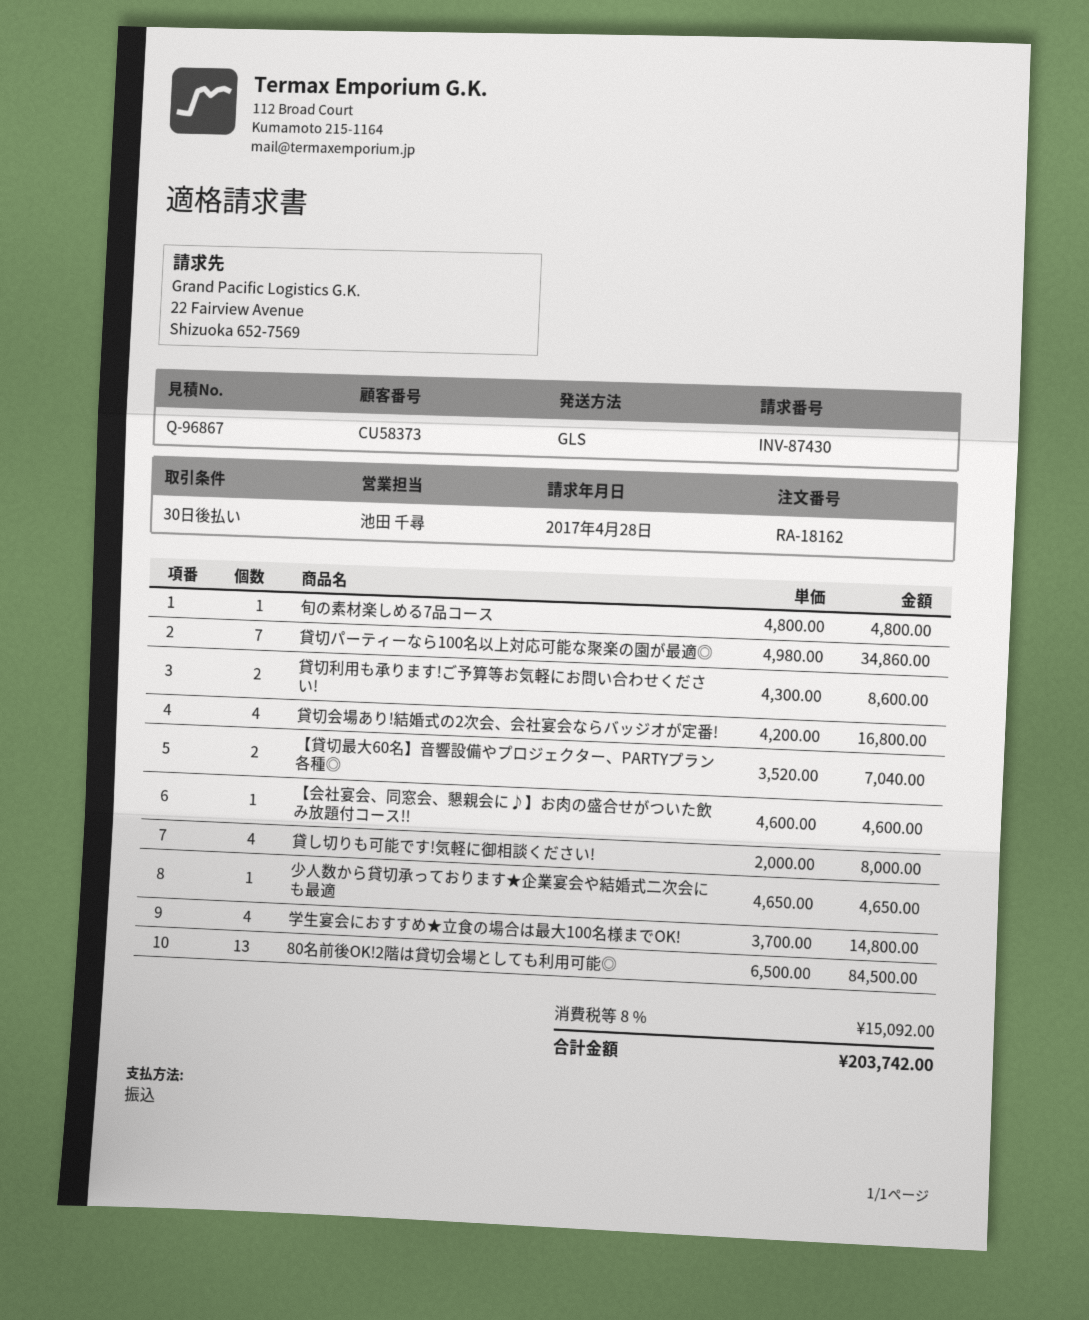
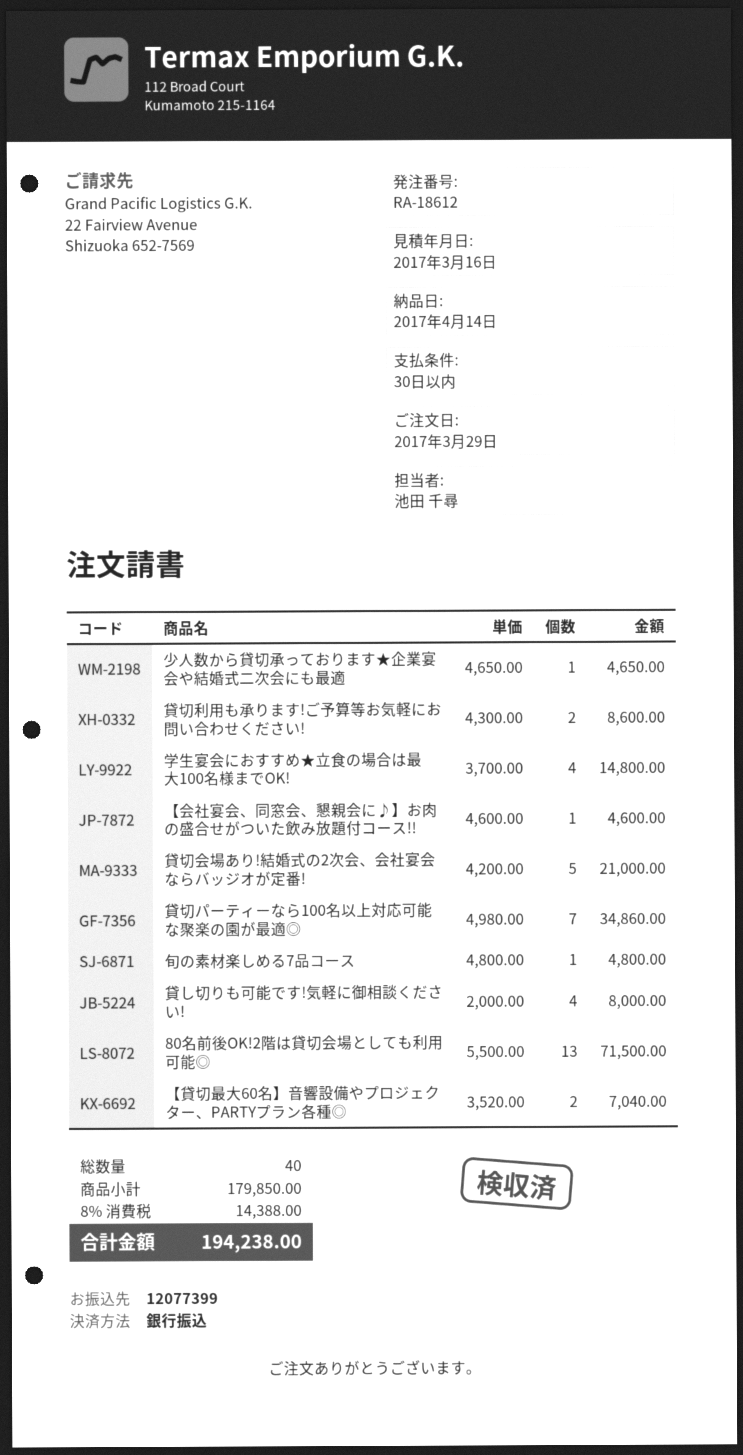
order number: RA-18162 -> RA-18612
貸切会場あり!結婚式の2次会、会社宴会ならバッジオが定番!: 4 x 4200.00 = 16800.00 -> 5 x 4200.00 = 21000.00
80名前後OK!2階は貸切会場としても利用可能◎: 13 x 6500.00 = 84500.00 -> 13 x 5500.00 = 71500.00
tax: 8% = 15092.00 -> 8% = 14388.00
total: 203742.00 -> 194238.00

